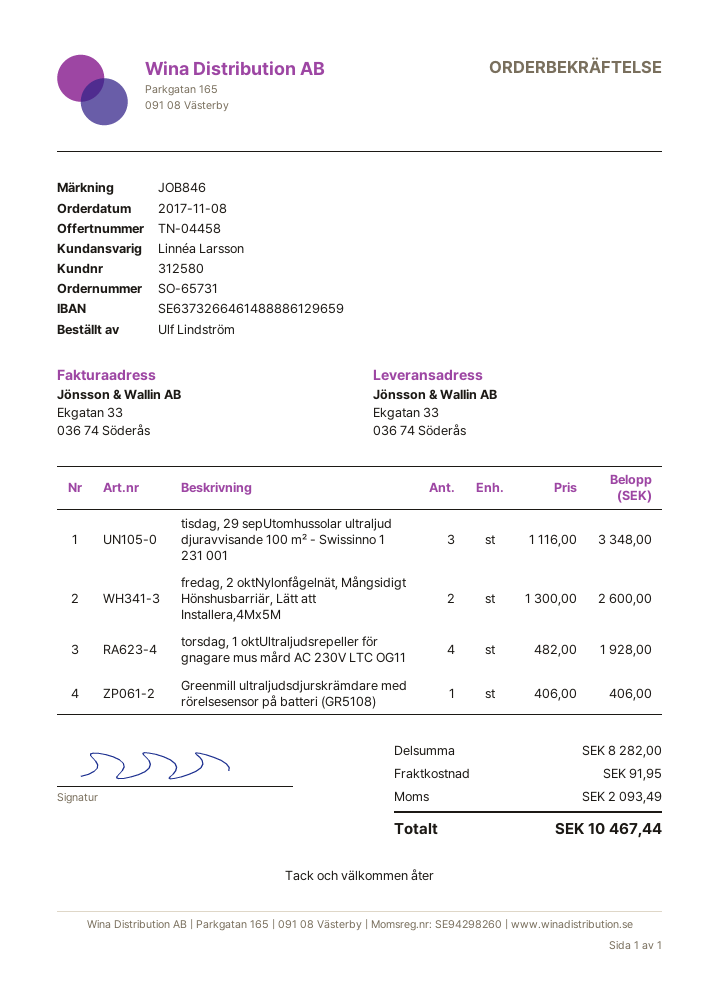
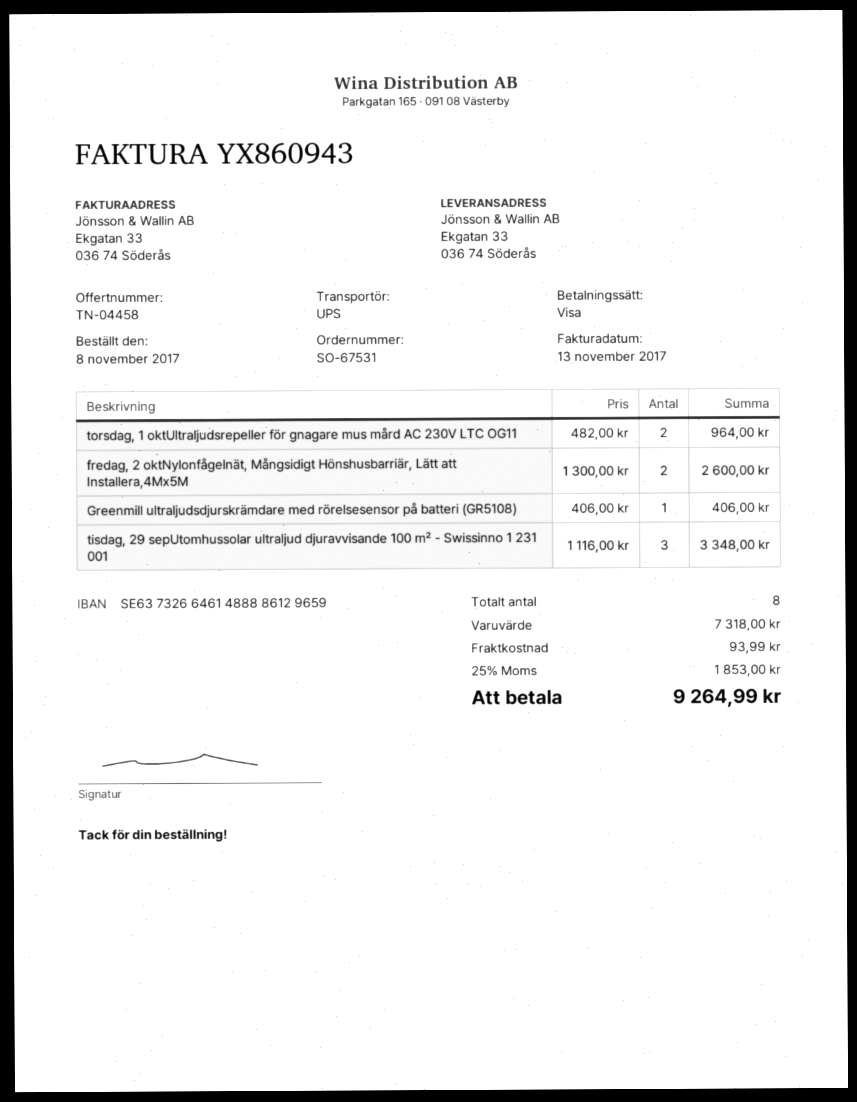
order number: SO-65731 -> SO-67531
torsdag, 1 oktUltraljudsrepeller för gnagare mus mård AC 230V LTC OG11: 4 x 482.00 = 1928.00 -> 2 x 482.00 = 964.00
subtotal: 8282.00 -> 7318.00
shipping: 91.95 -> 93.99
tax: 2093.49 -> 1853.00
total: 10467.44 -> 9264.99

